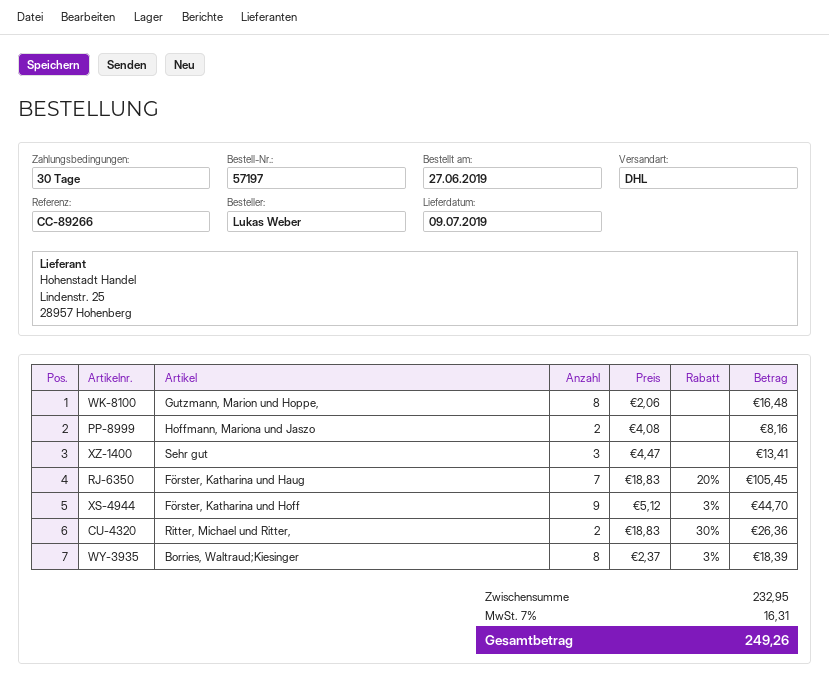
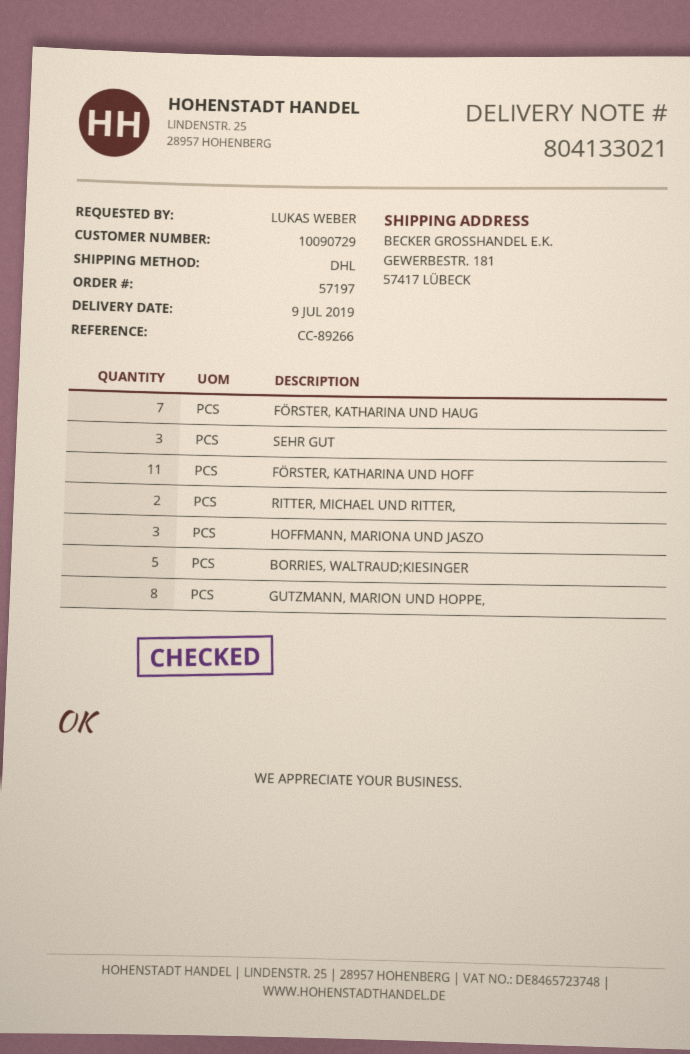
Hoffmann, Mariona und Jaszo: 2 -> 3
Förster, Katharina und Hoff: 9 -> 11
Borries, Waltraud;Kiesinger: 8 -> 5

